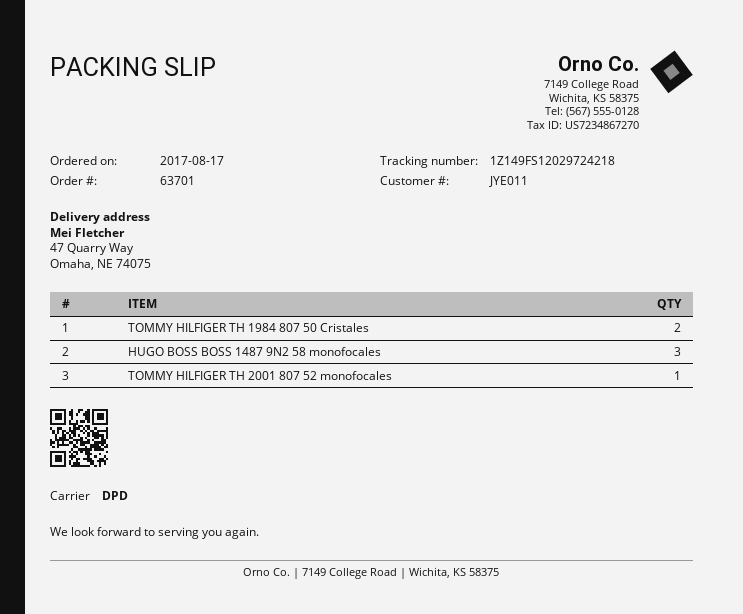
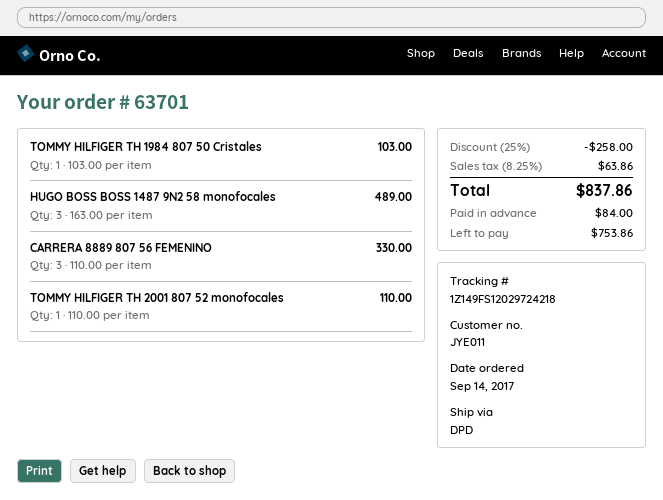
order date: 2017-08-17 -> 2017-09-14
TOMMY HILFIGER TH 1984 807 50 Cristales: 2 -> 1
CARRERA 8889 807 56 FEMENINO: none -> 3

